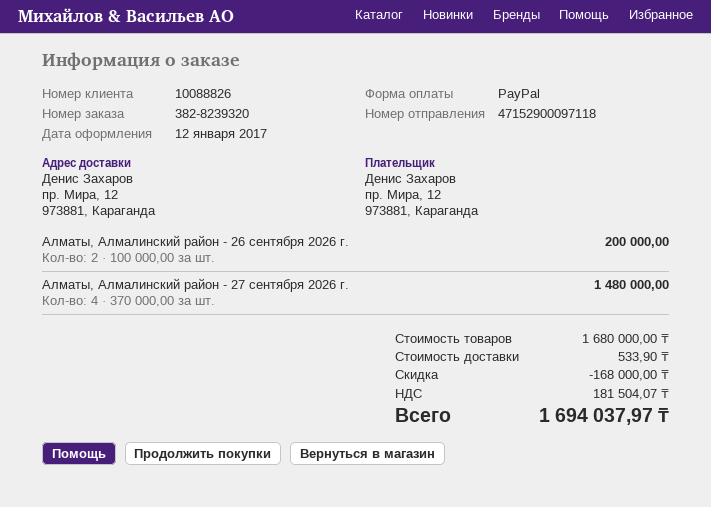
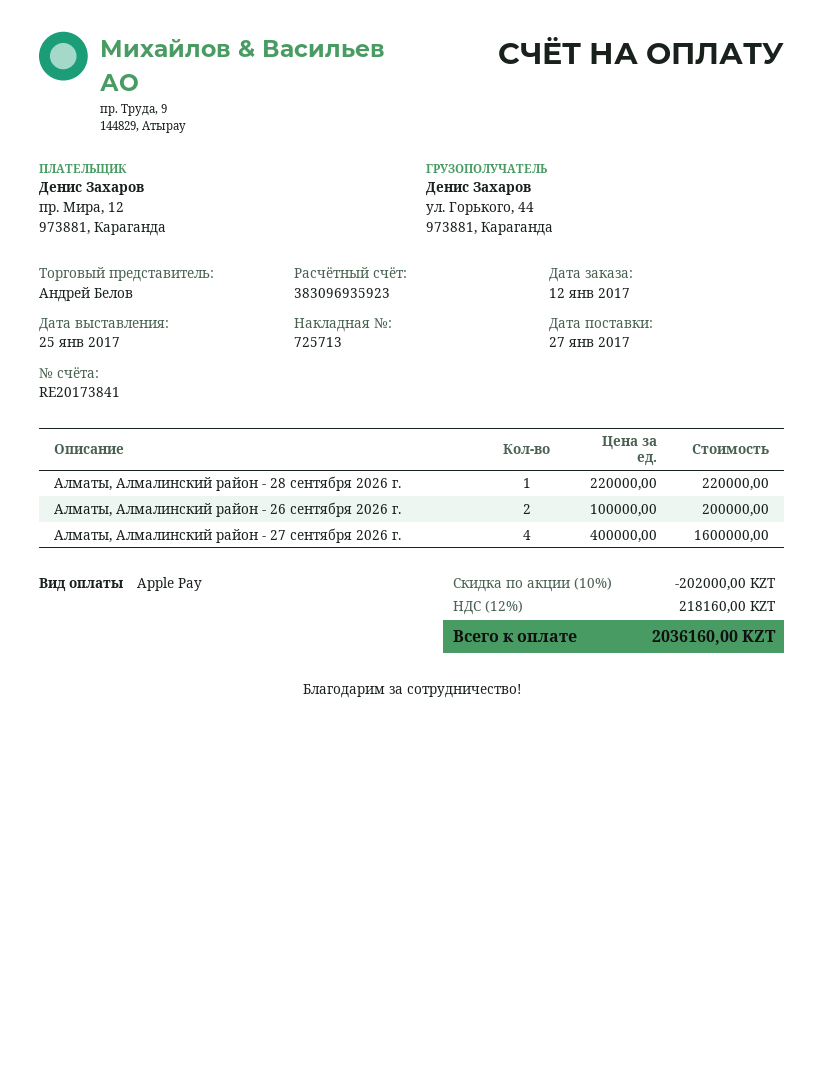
payment method: PayPal -> Apple Pay
ship to: пр. Мира, 12, 973881, Караганда -> ул. Горького, 44, 973881, Караганда
Алматы, Алмалинский район - 27 сентября 2026 г.: 4 x 370000.00 = 1480000.00 -> 4 x 400000.00 = 1600000.00
Алматы, Алмалинский район - 28 сентября 2026 г.: none -> 1 x 220000.00 = 220000.00
discount: 168000.00 -> 202000.00
shipping: 533.90 -> none
tax: 181504.07 -> 218160.00
total: 1694037.97 -> 2036160.00

